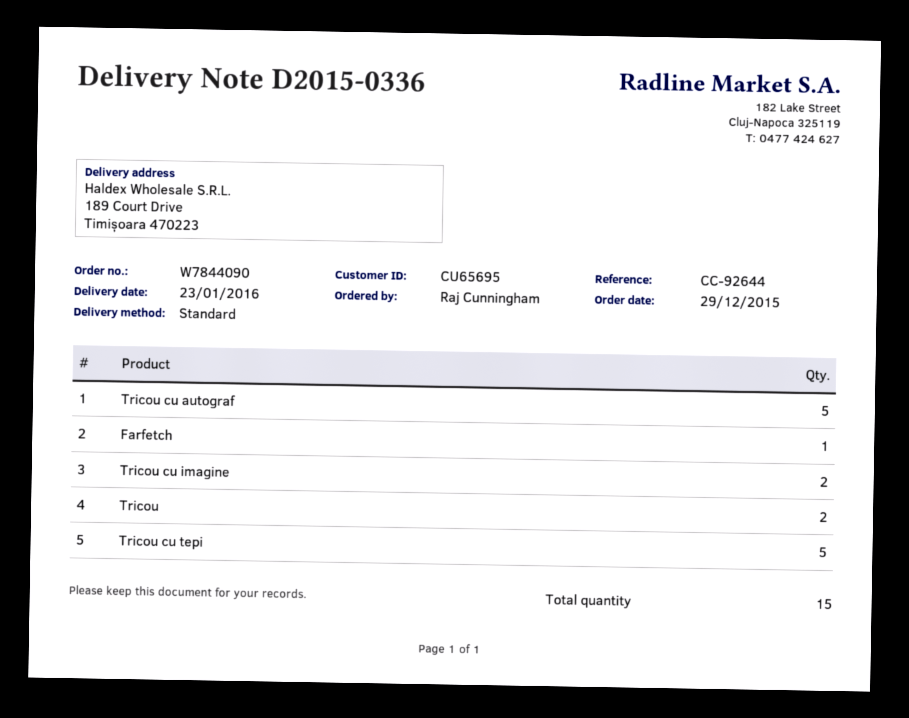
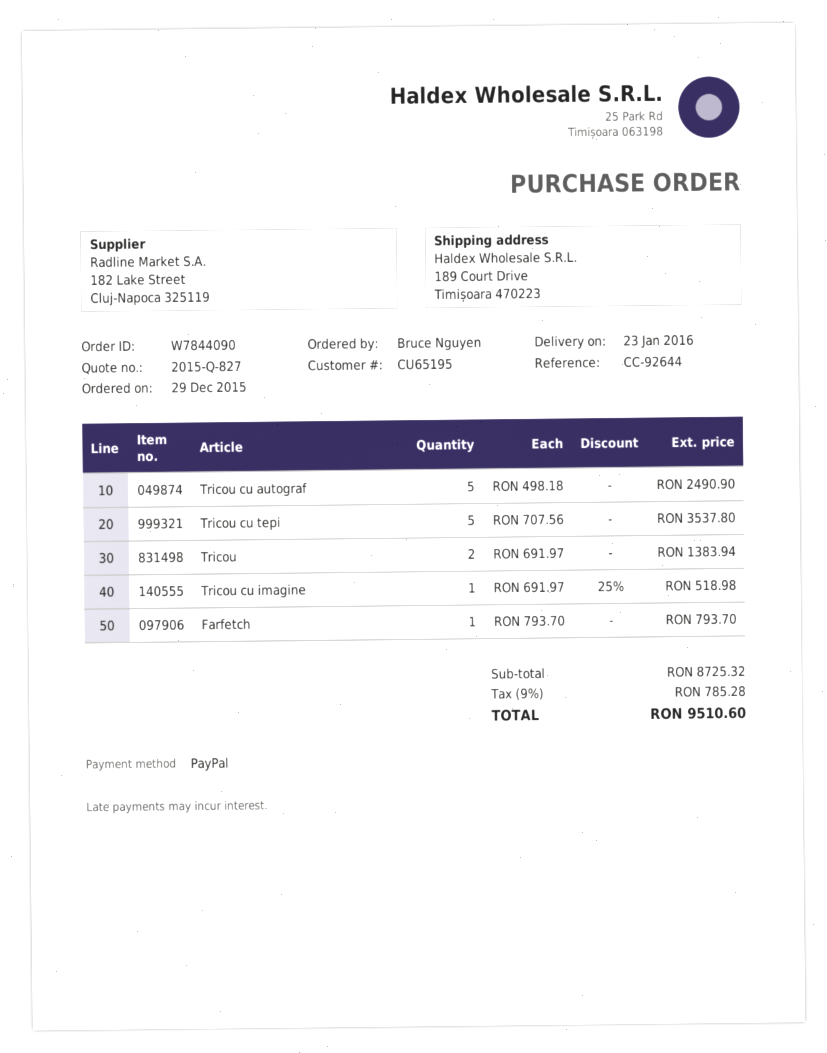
customer number: CU65695 -> CU65195
ordered by: Raj Cunningham -> Bruce Nguyen
Tricou cu imagine: 2 -> 1

